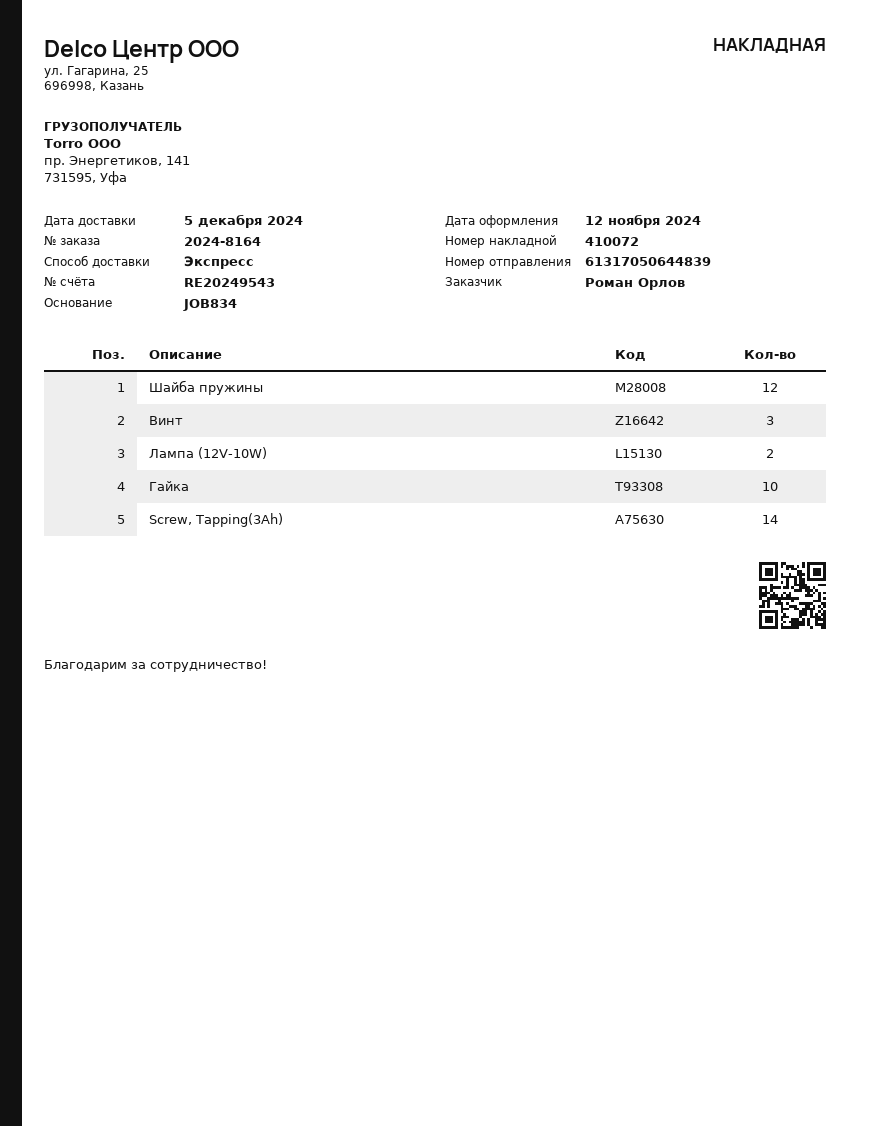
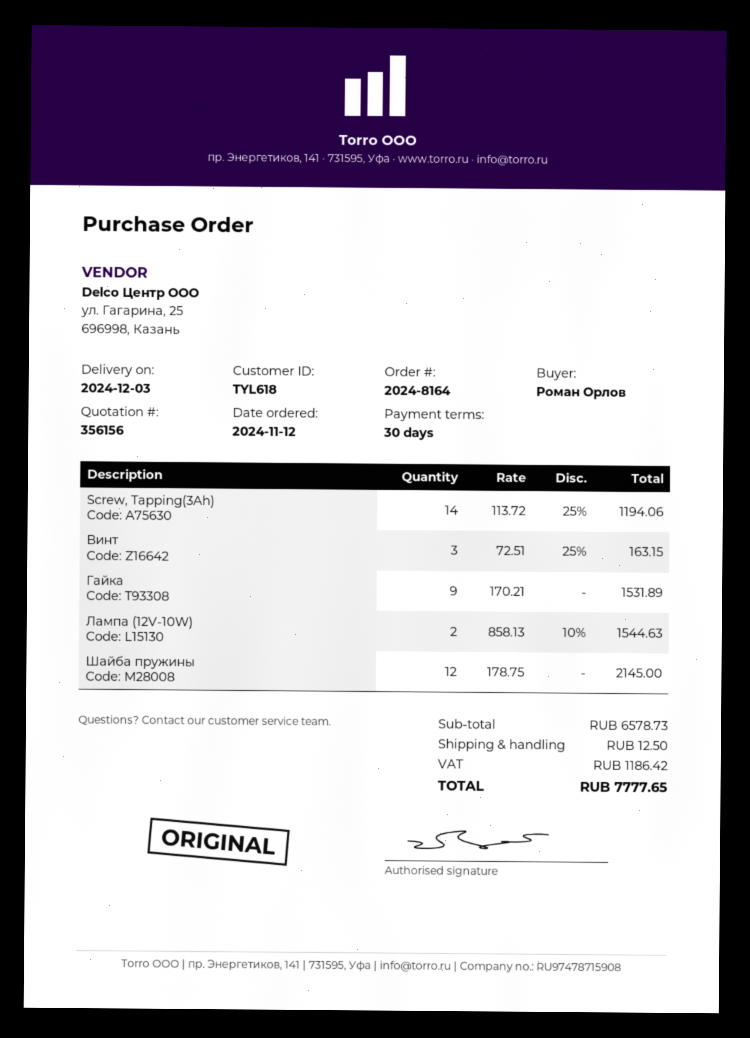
delivery date: 2024-12-05 -> 2024-12-03
Гайка: 10 -> 9

